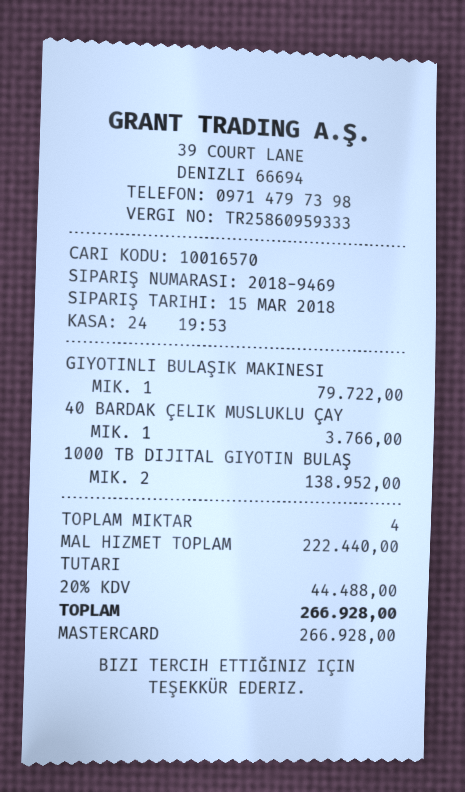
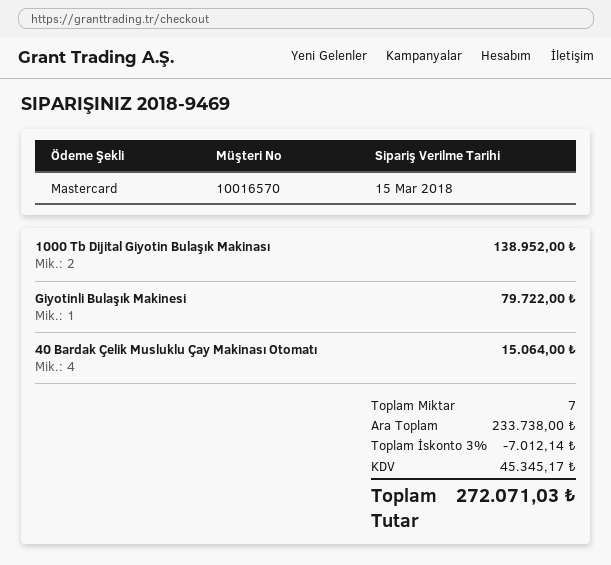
40 BARDAK ÇELIK MUSLUKLU ÇAY: 1 for 3766.00 -> 4 for 15064.00
total quantity: 4 -> 7
subtotal: 222440.00 -> 233738.00
discount: none -> 3% = 7012.14
tax: 44488.00 -> 45345.17
total: 266928.00 -> 272071.03

